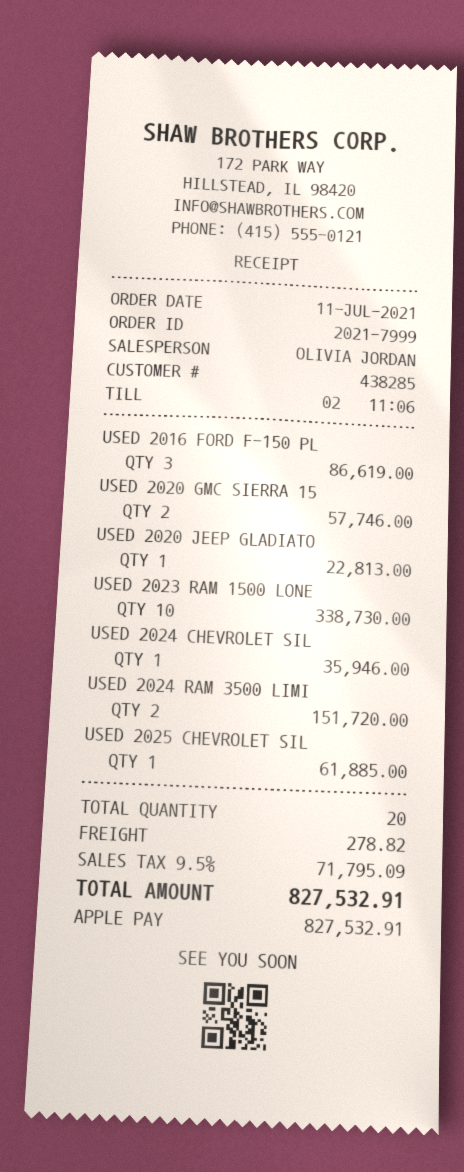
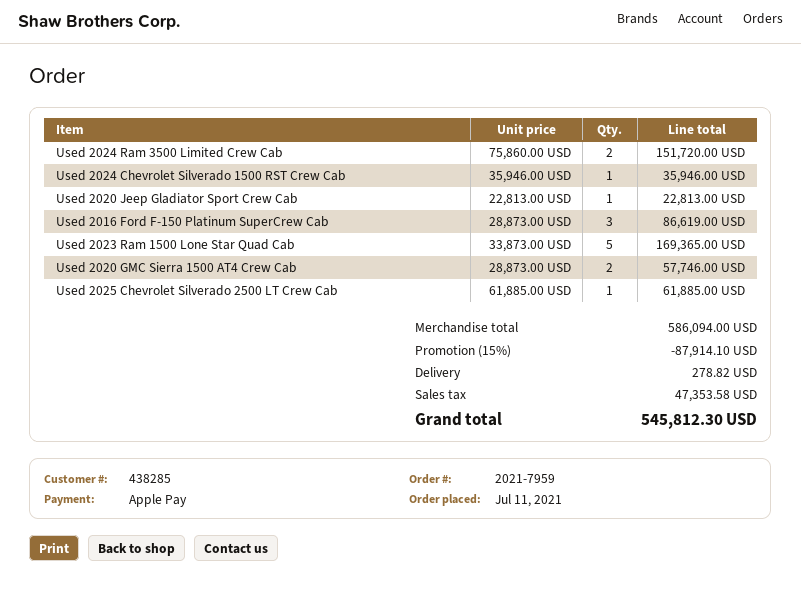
order number: 2021-7999 -> 2021-7959
USED 2023 RAM 1500 LONE: 10 for 338730.00 -> 5 for 169365.00
discount: none -> 15% = 87914.10
tax: 71795.09 -> 47353.58
total: 827532.91 -> 545812.30

